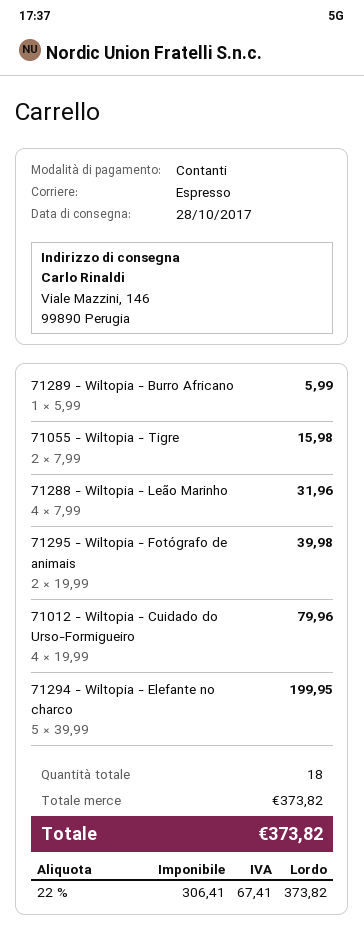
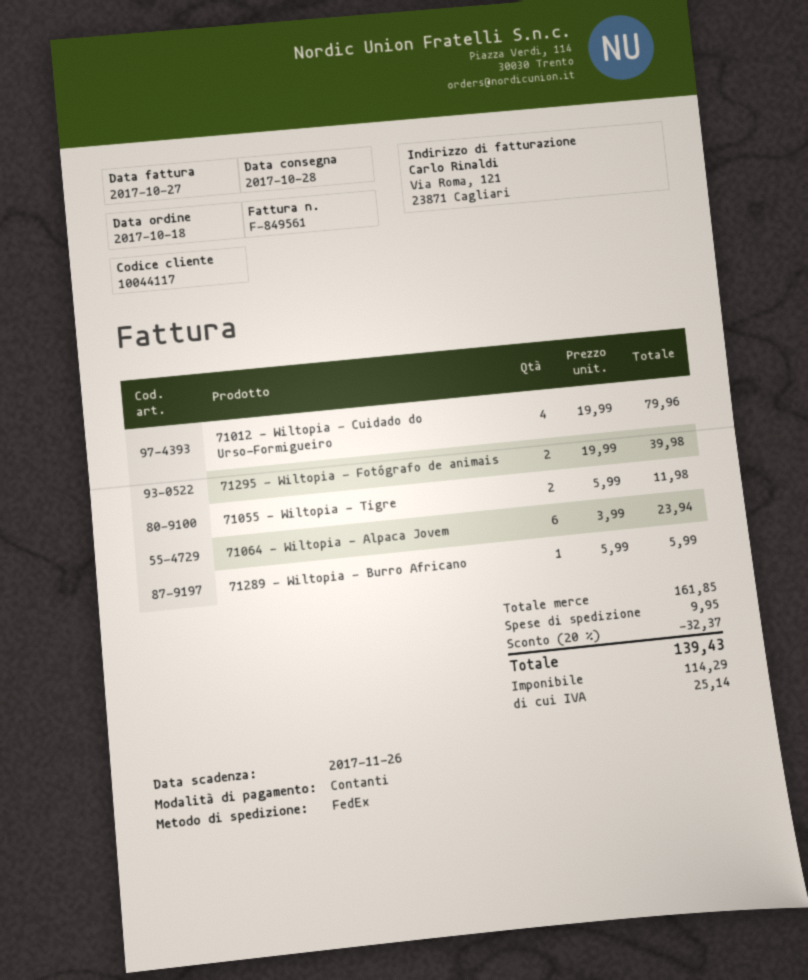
shipping method: express -> FedEx
71055 - Wiltopia - Tigre: 2 x 7.99 = 15.98 -> 2 x 5.99 = 11.98
71288 - Wiltopia - Leão Marinho: 4 x 7.99 = 31.96 -> none
71294 - Wiltopia - Elefante no charco: 5 x 39.99 = 199.95 -> none
71064 - Wiltopia - Alpaca Jovem: none -> 6 x 3.99 = 23.94
subtotal: 373.82 -> 161.85
discount: none -> 20% = 32.37
shipping: none -> 9.95
net: 306.41 -> 114.29
tax: 67.41 -> 25.14
total: 373.82 -> 139.43

